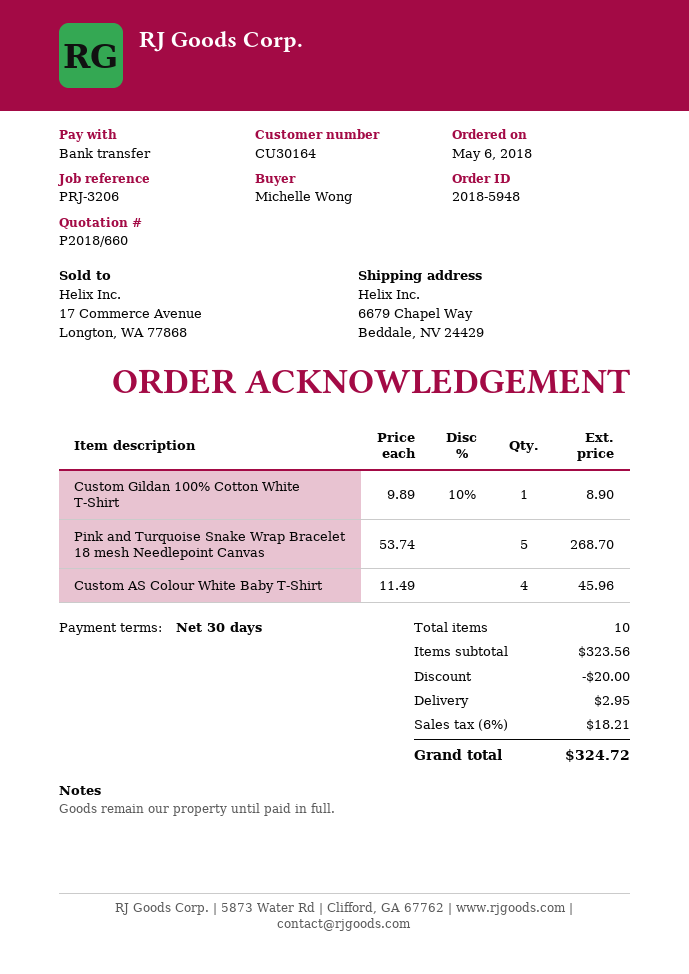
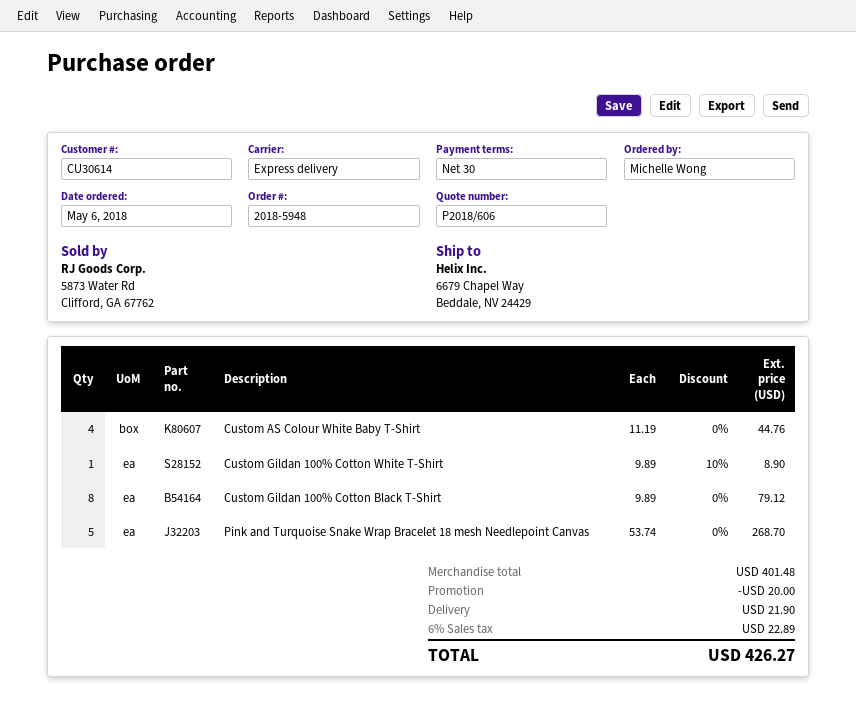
quote number: P2018/660 -> P2018/606
customer number: CU30164 -> CU30614
Custom AS Colour White Baby T-Shirt: 4 x 11.49 = 45.96 -> 4 x 11.19 = 44.76
Custom Gildan 100% Cotton Black T-Shirt: none -> 8 x 9.89 = 79.12
subtotal: 323.56 -> 401.48
shipping: 2.95 -> 21.90
tax: 6% = 18.21 -> 6% = 22.89
total: 324.72 -> 426.27

